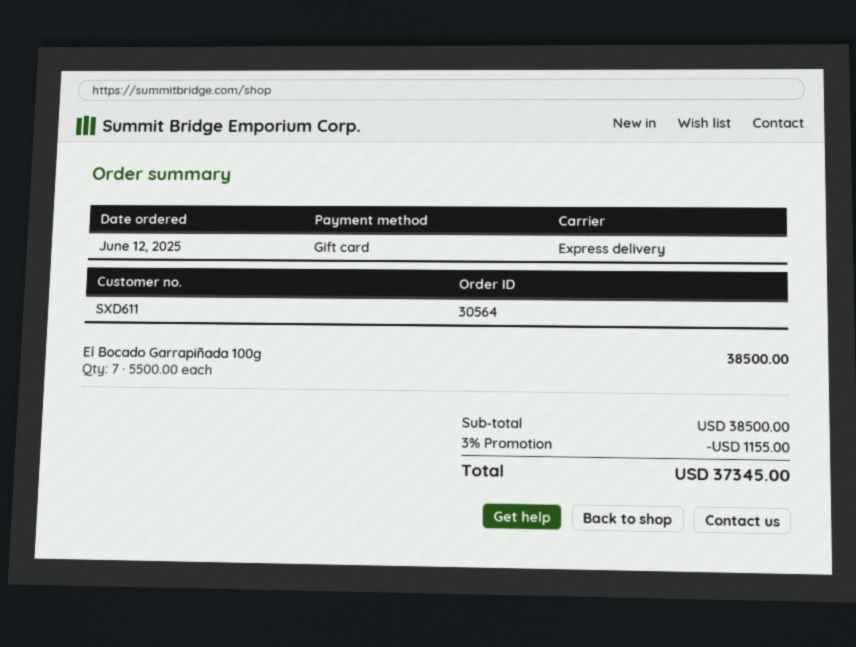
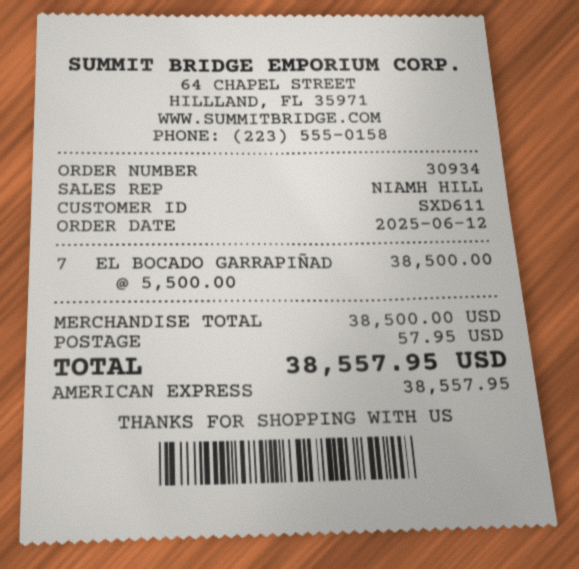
order number: 30564 -> 30934
payment method: gift card -> American Express
discount: 3% = 1155.00 -> none
shipping: none -> 57.95
total: 37345.00 -> 38557.95

